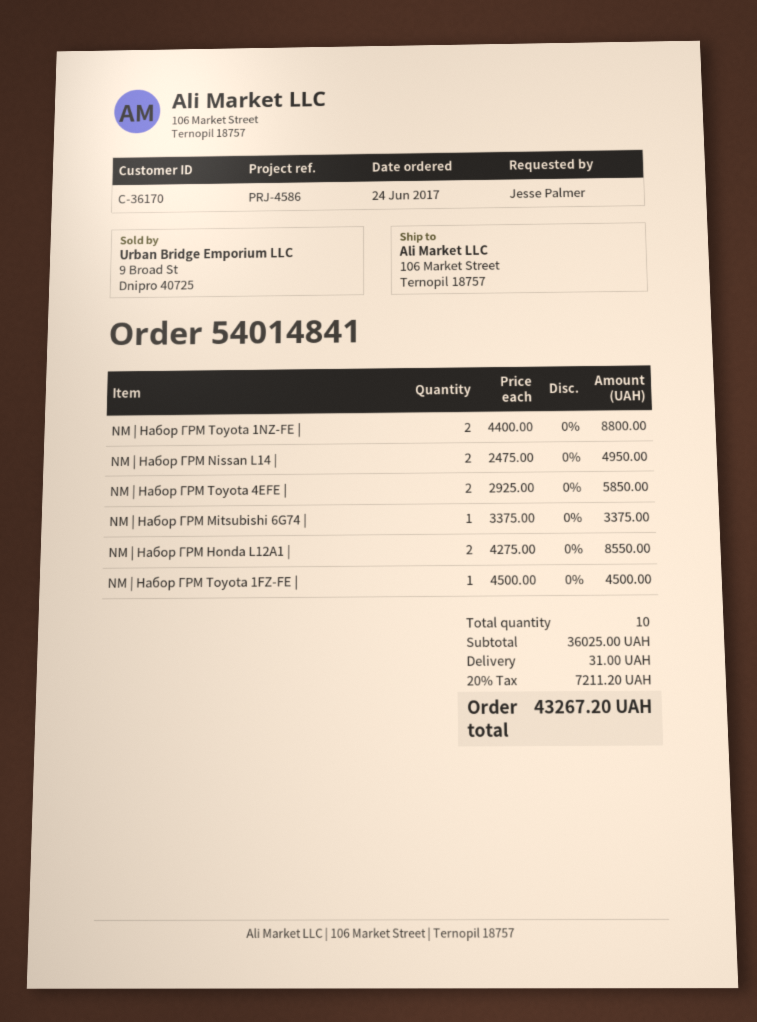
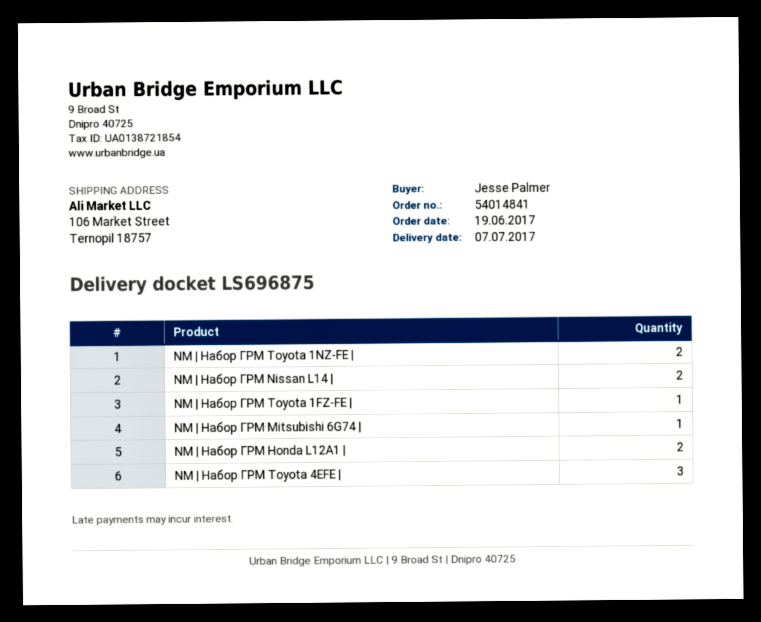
order date: 2017-06-24 -> 2017-06-19
NM | Набор ГРМ Toyota 4EFE |: 2 -> 3

